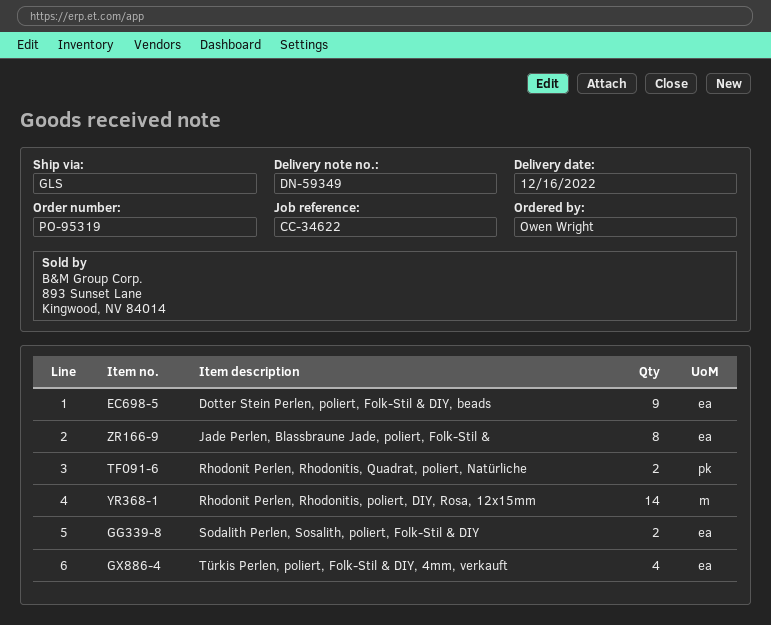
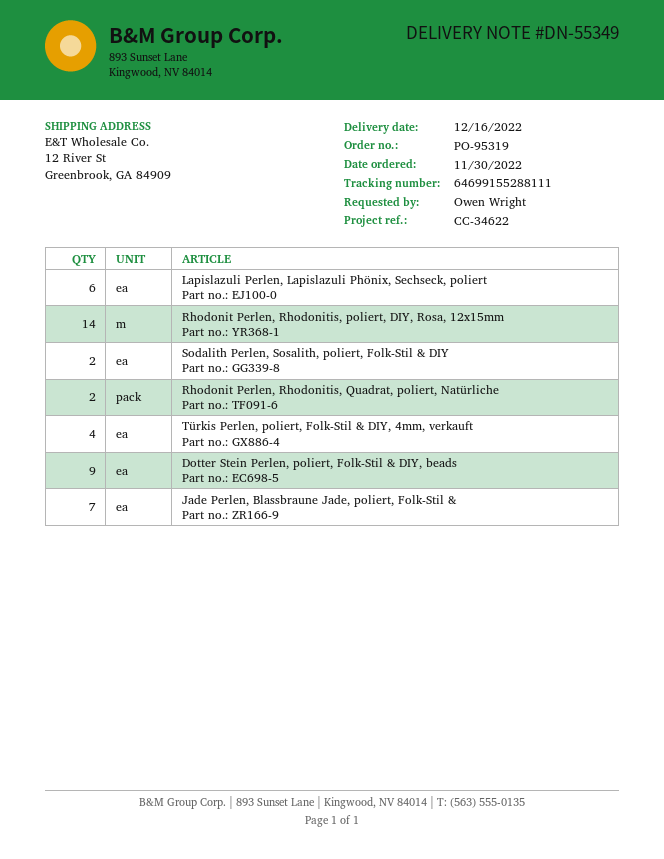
delivery note number: DN-59349 -> DN-55349
Jade Perlen, Blassbraune Jade, poliert, Folk-Stil &: 8 -> 7
Lapislazuli Perlen, Lapislazuli Phönix, Sechseck, poliert: none -> 6

